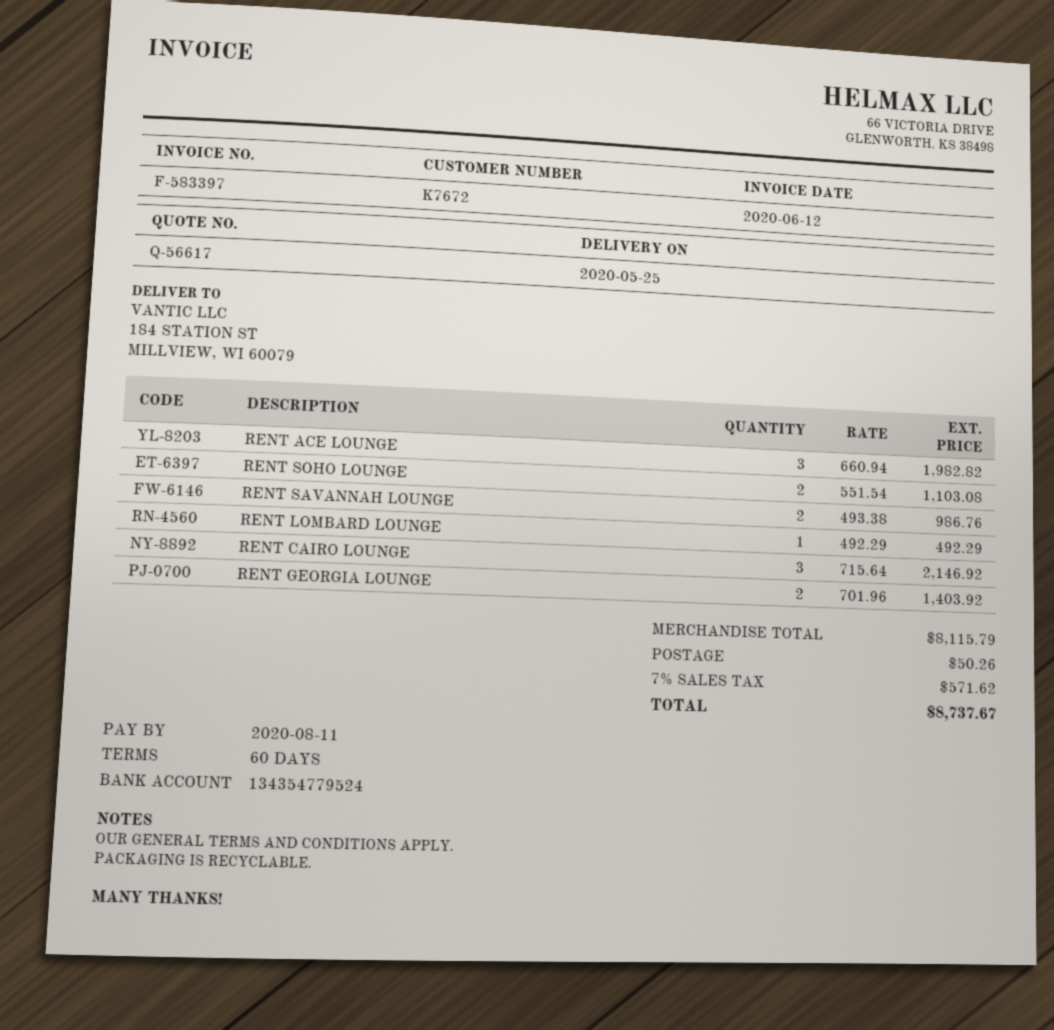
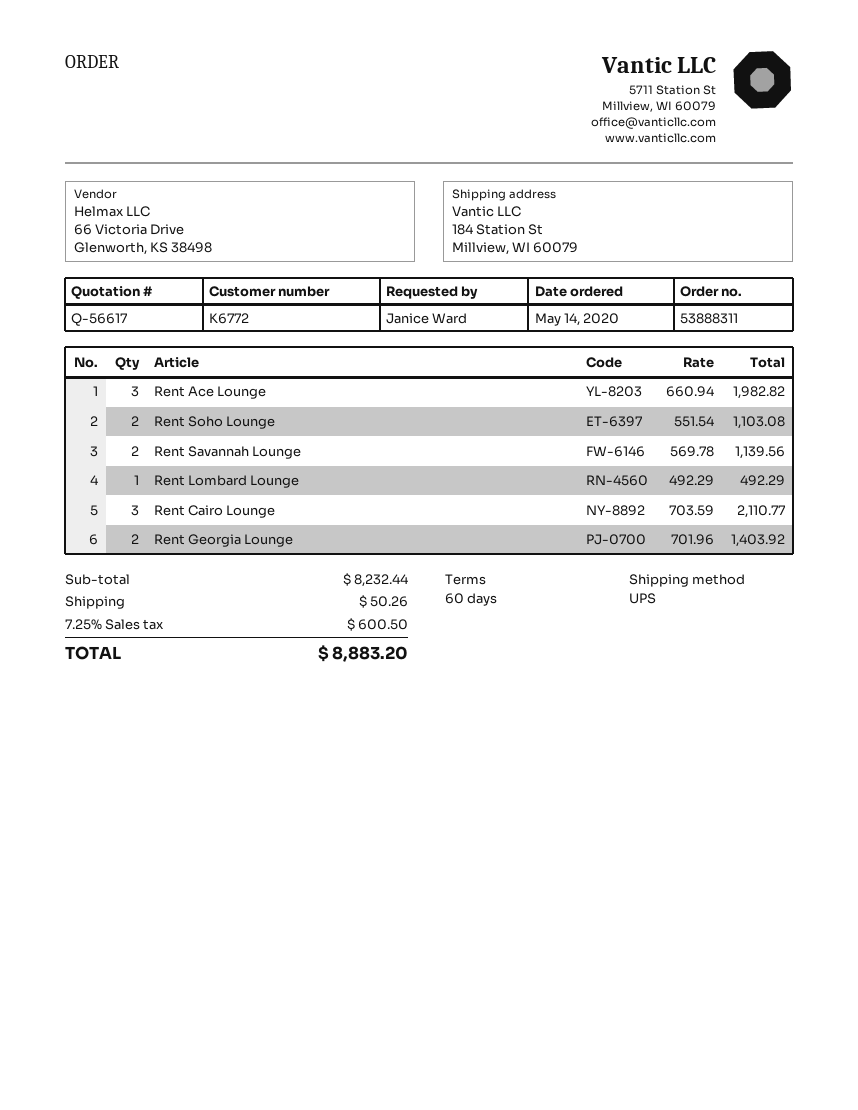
customer number: K7672 -> K6772
RENT SAVANNAH LOUNGE: 2 x 493.38 = 986.76 -> 2 x 569.78 = 1139.56
RENT CAIRO LOUNGE: 3 x 715.64 = 2146.92 -> 3 x 703.59 = 2110.77
subtotal: 8115.79 -> 8232.44
tax: 7% = 571.62 -> 7.25% = 600.50
total: 8737.67 -> 8883.20

